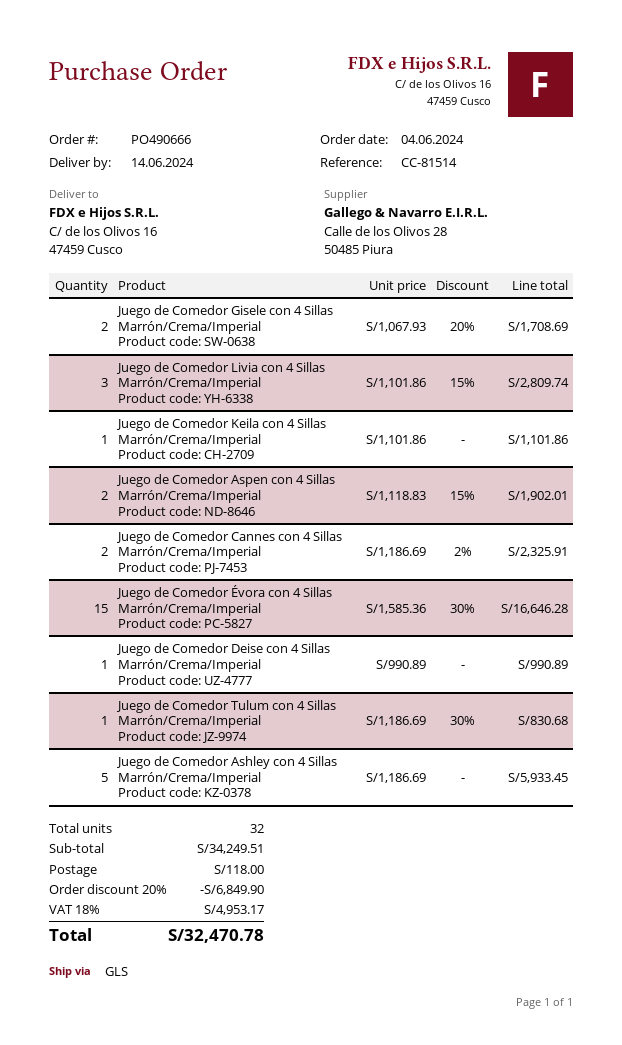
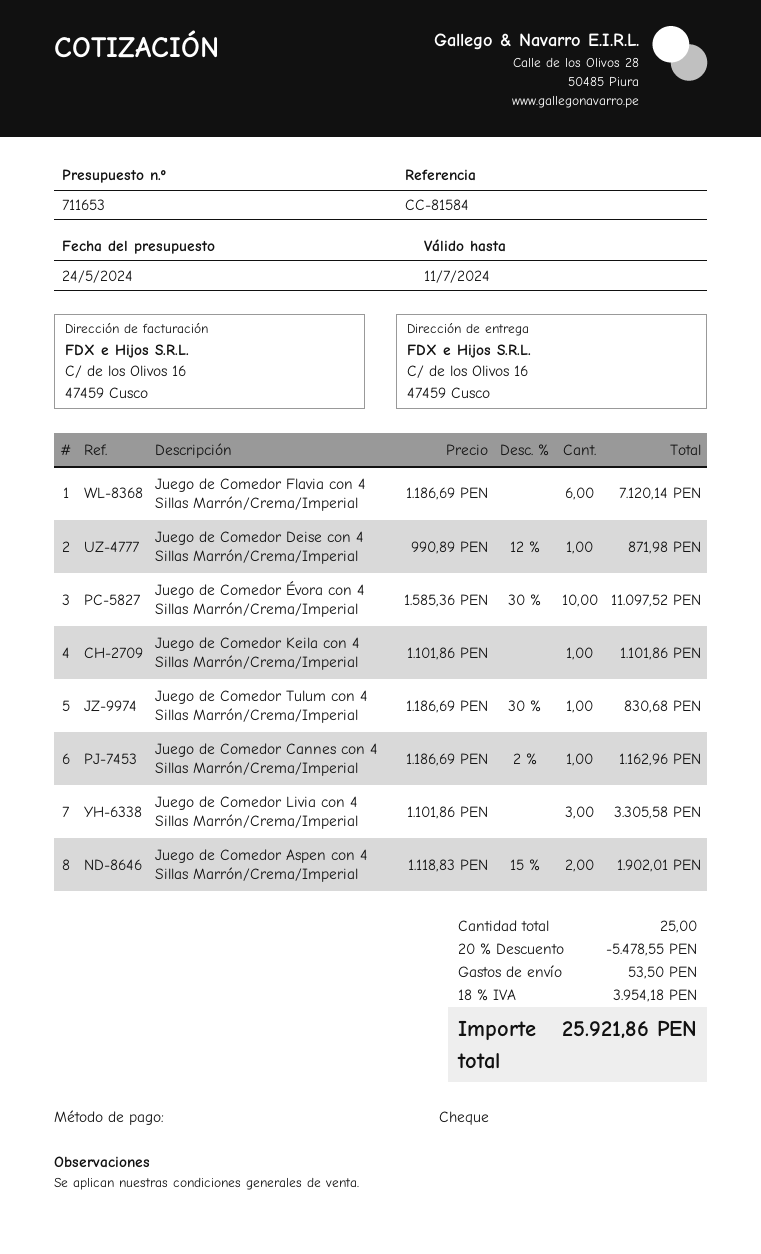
reference: CC-81514 -> CC-81584
Juego de Comedor Gisele con 4 Sillas Marrón/Crema/Imperial: 2 x 1067.93 - 20% = 1708.69 -> none
Juego de Comedor Livia con 4 Sillas Marrón/Crema/Imperial: 3 x 1101.86 - 15% = 2809.74 -> 3 x 1101.86 = 3305.58
Juego de Comedor Cannes con 4 Sillas Marrón/Crema/Imperial: 2 x 1186.69 - 2% = 2325.91 -> 1 x 1186.69 - 2% = 1162.96
Juego de Comedor Évora con 4 Sillas Marrón/Crema/Imperial: 15 x 1585.36 - 30% = 16646.28 -> 10 x 1585.36 - 30% = 11097.52
Juego de Comedor Deise con 4 Sillas Marrón/Crema/Imperial: 1 x 990.89 = 990.89 -> 1 x 990.89 - 12% = 871.98
Juego de Comedor Ashley con 4 Sillas Marrón/Crema/Imperial: 5 x 1186.69 = 5933.45 -> none
Juego de Comedor Flavia con 4 Sillas Marrón/Crema/Imperial: none -> 6 x 1186.69 = 7120.14
total quantity: 32 -> 25
discount: 20% = 6849.90 -> 20% = 5478.55
shipping: 118.00 -> 53.50
tax: 18% = 4953.17 -> 18% = 3954.18
total: 32470.78 -> 25921.86

